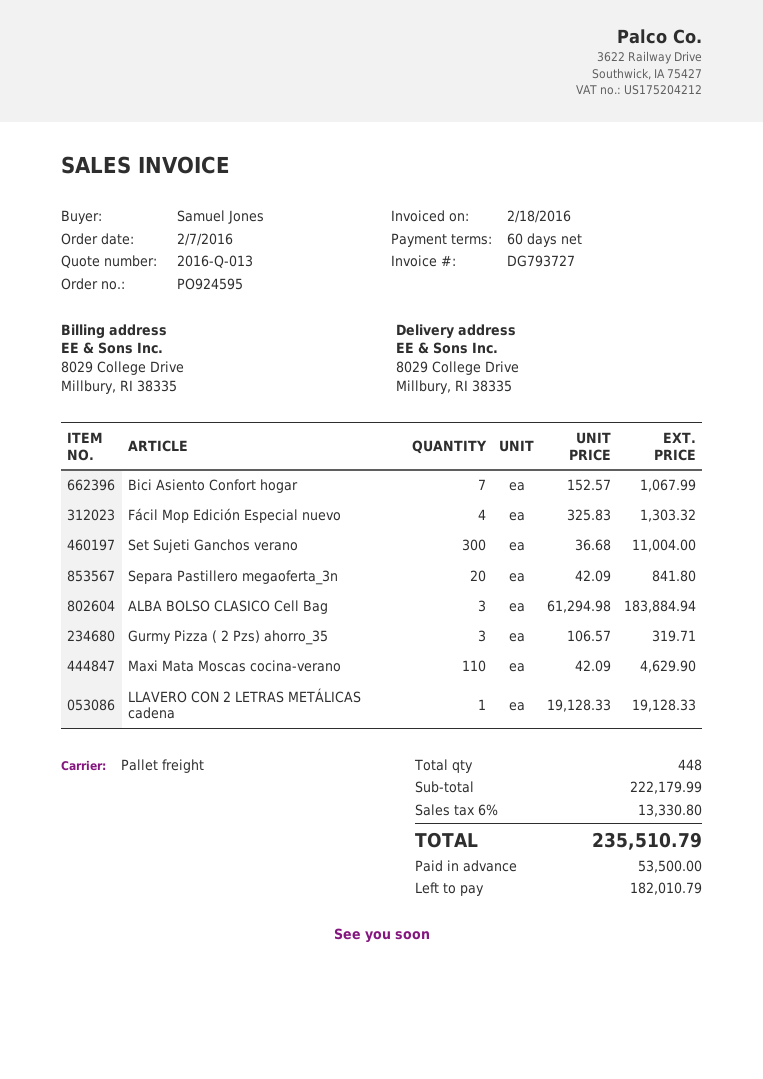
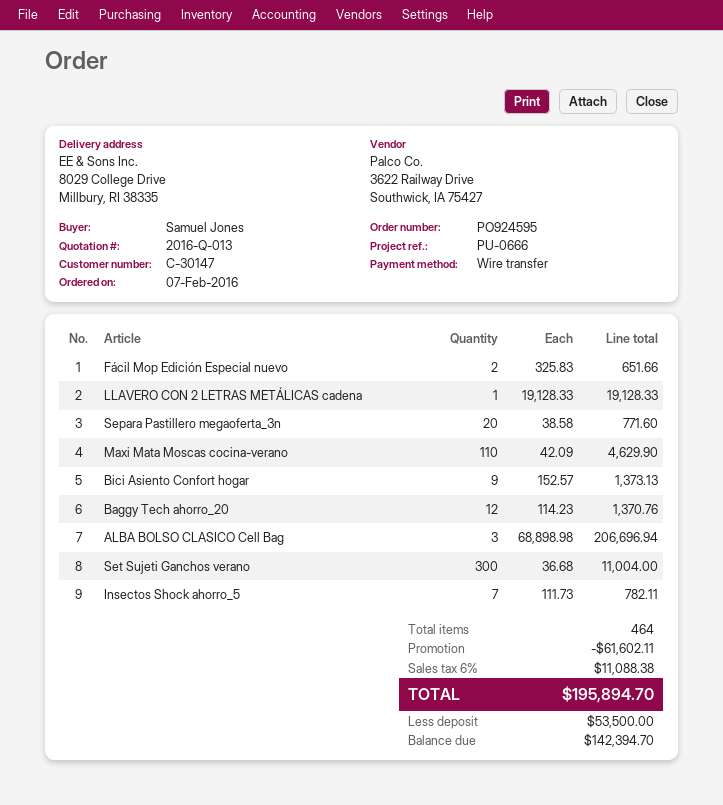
Bici Asiento Confort hogar: 7 x 152.57 = 1067.99 -> 9 x 152.57 = 1373.13
Fácil Mop Edición Especial nuevo: 4 x 325.83 = 1303.32 -> 2 x 325.83 = 651.66
Separa Pastillero megaoferta_3n: 20 x 42.09 = 841.80 -> 20 x 38.58 = 771.60
ALBA BOLSO CLASICO Cell Bag: 3 x 61294.98 = 183884.94 -> 3 x 68898.98 = 206696.94
Gurmy Pizza ( 2 Pzs) ahorro_35: 3 x 106.57 = 319.71 -> none
Baggy Tech ahorro_20: none -> 12 x 114.23 = 1370.76
Insectos Shock ahorro_5: none -> 7 x 111.73 = 782.11
total quantity: 448 -> 464
discount: none -> 61602.11
tax: 6% = 13330.80 -> 6% = 11088.38
total: 235510.79 -> 195894.70
balance: 182010.79 -> 142394.70

